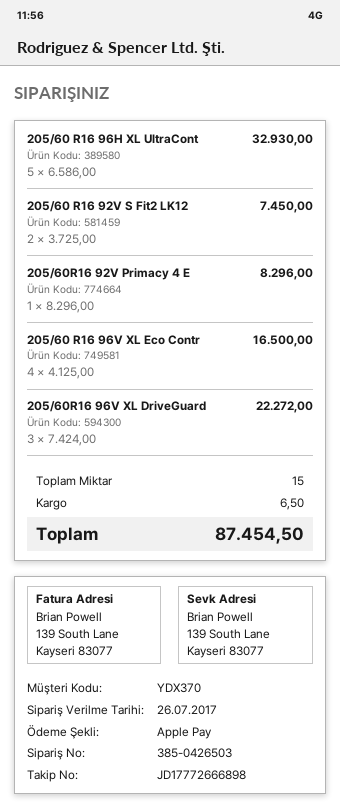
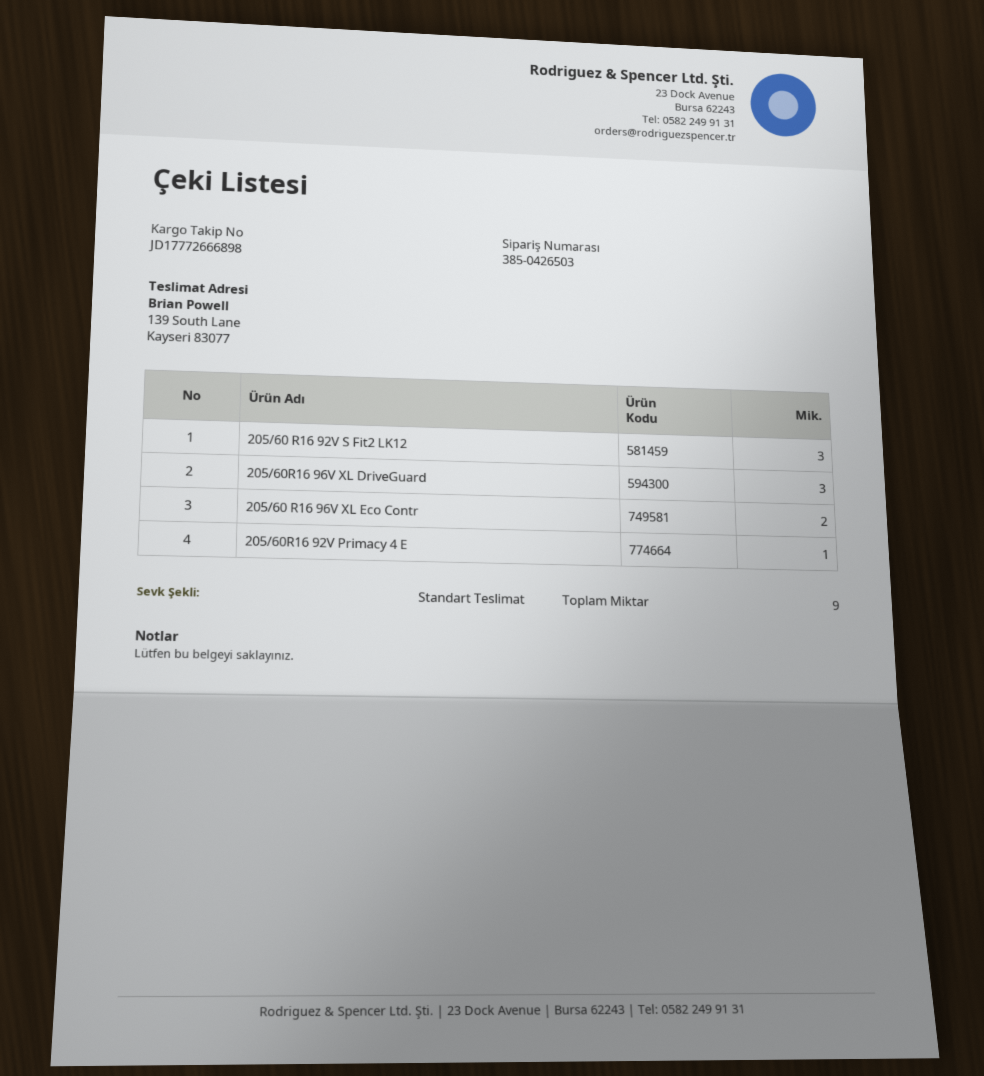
205/60 R16 96H XL UltraCont: 5 -> none
205/60 R16 92V S Fit2 LK12: 2 -> 3
205/60 R16 96V XL Eco Contr: 4 -> 2
total quantity: 15 -> 9

